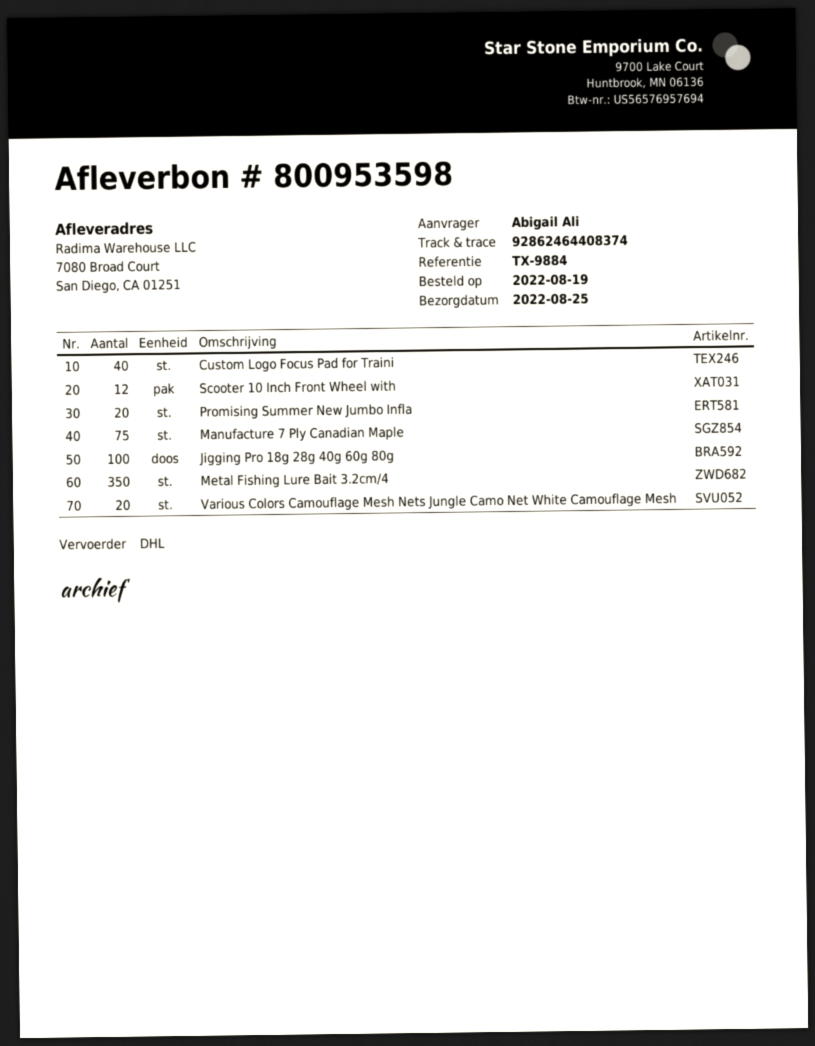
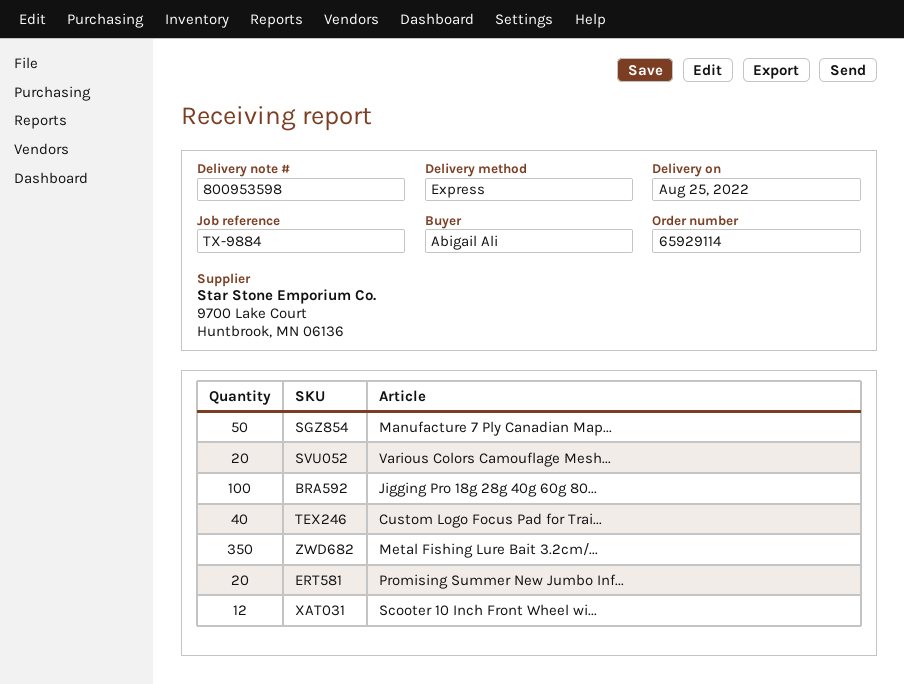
shipping method: DHL -> express
Manufacture 7 Ply Canadian Maple: 75 -> 50

